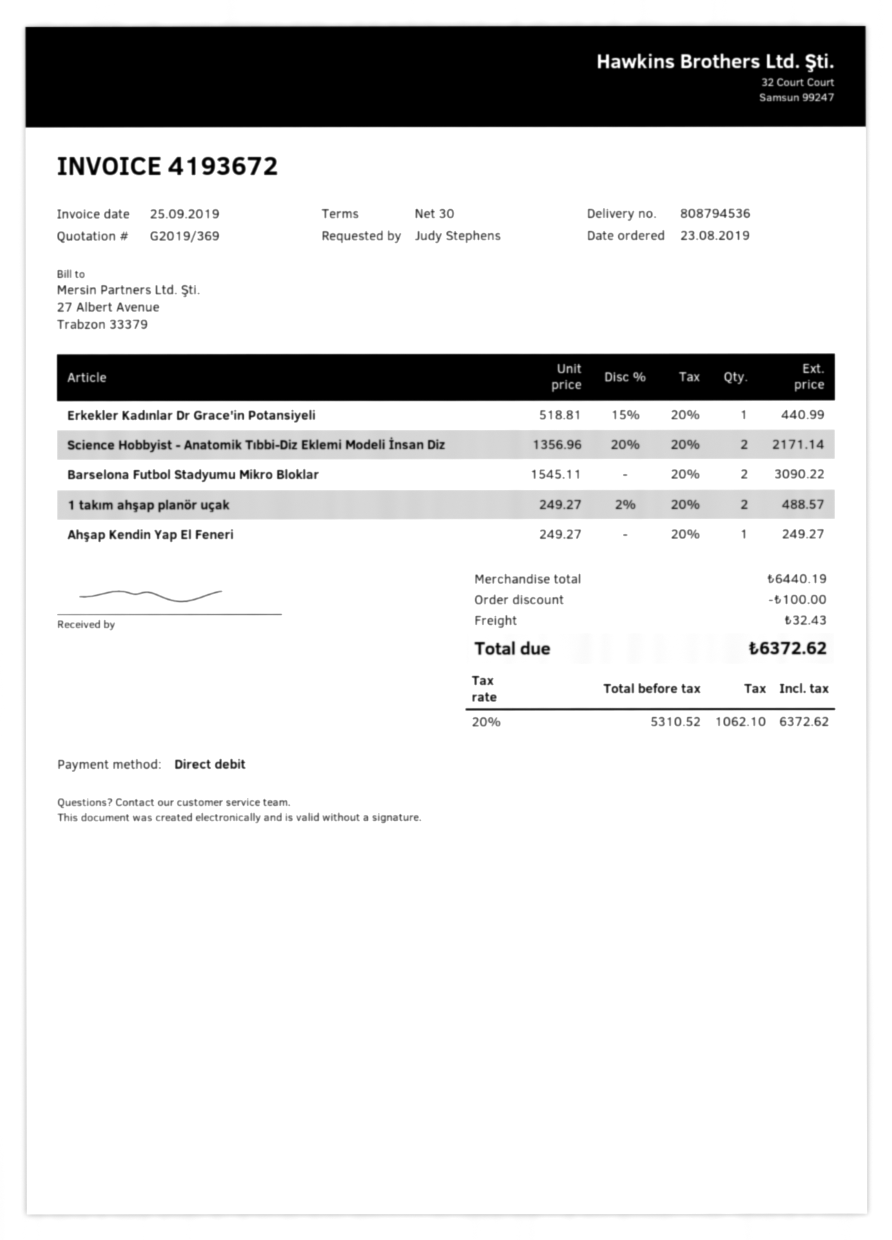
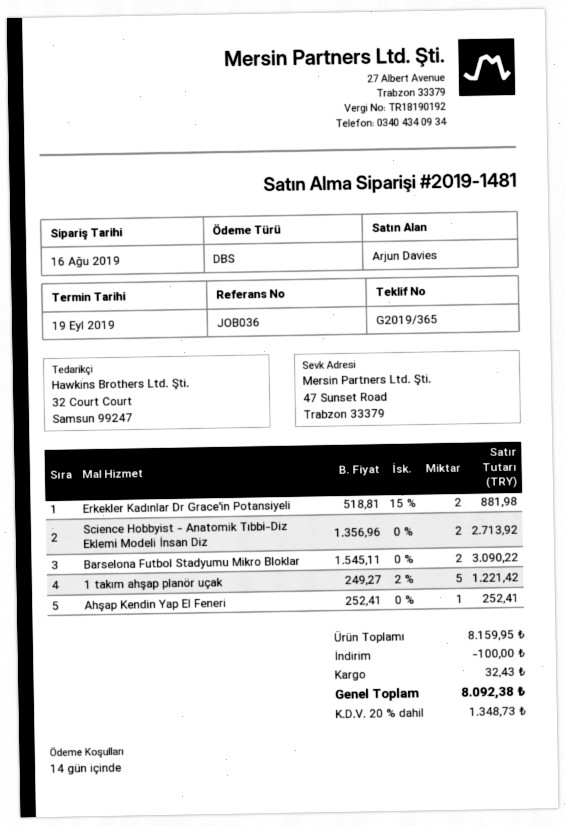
quote number: G2019/369 -> G2019/365
order date: 2019-08-23 -> 2019-08-16
payment terms: 30 days -> 14 days
ordered by: Judy Stephens -> Arjun Davies
Erkekler Kadınlar Dr Grace'in Potansiyeli: 1 x 518.81 - 15% = 440.99 -> 2 x 518.81 - 15% = 881.98
Science Hobbyist - Anatomik Tıbbi-Diz Eklemi Modeli İnsan Diz: 2 x 1356.96 - 20% = 2171.14 -> 2 x 1356.96 = 2713.92
1 takım ahşap planör uçak: 2 x 249.27 - 2% = 488.57 -> 5 x 249.27 - 2% = 1221.42
Ahşap Kendin Yap El Feneri: 1 x 249.27 = 249.27 -> 1 x 252.41 = 252.41
subtotal: 6440.19 -> 8159.95
tax: 20% = 1062.10 -> 20% = 1348.73
total: 6372.62 -> 8092.38

